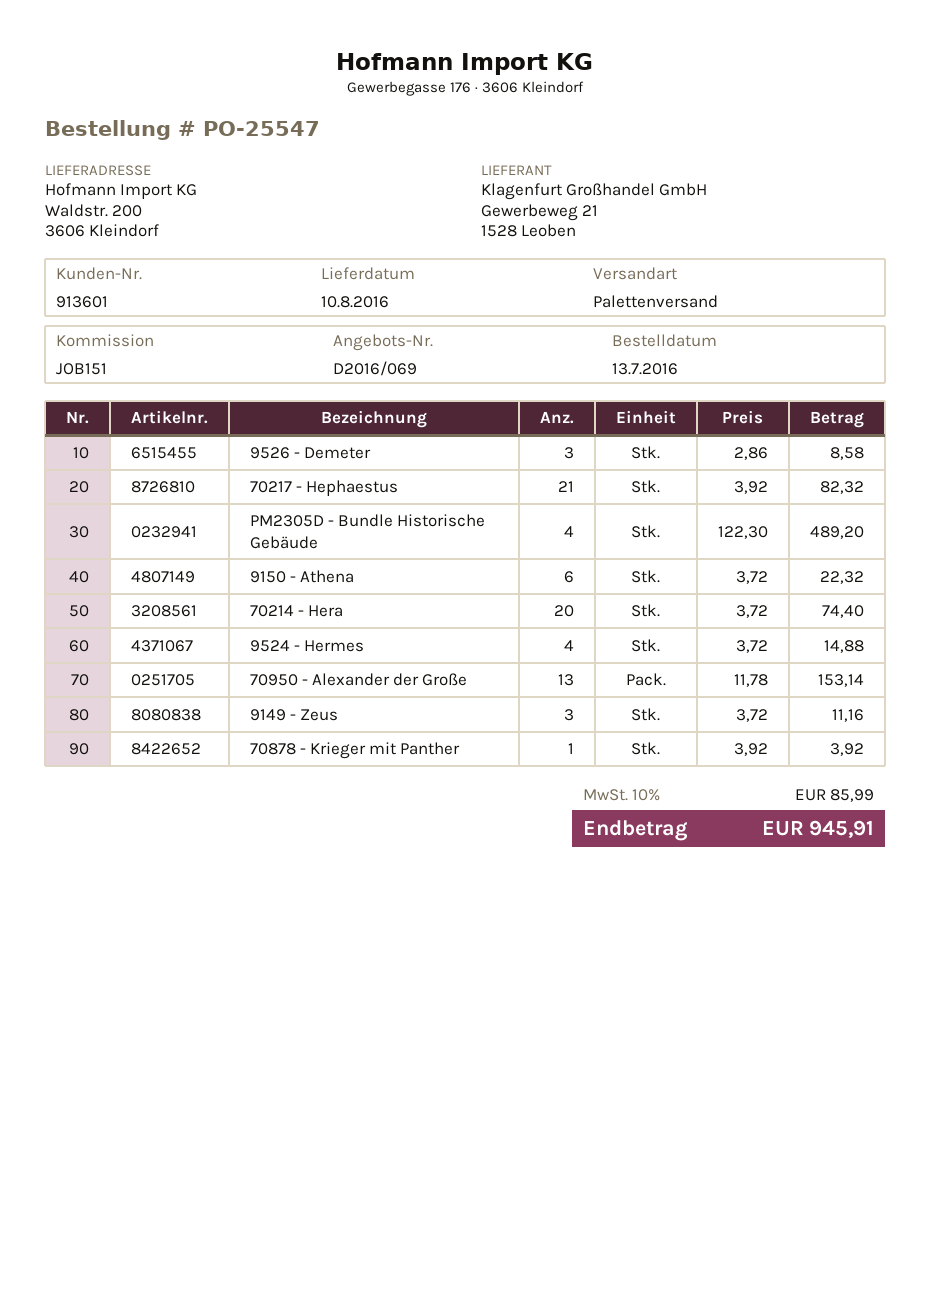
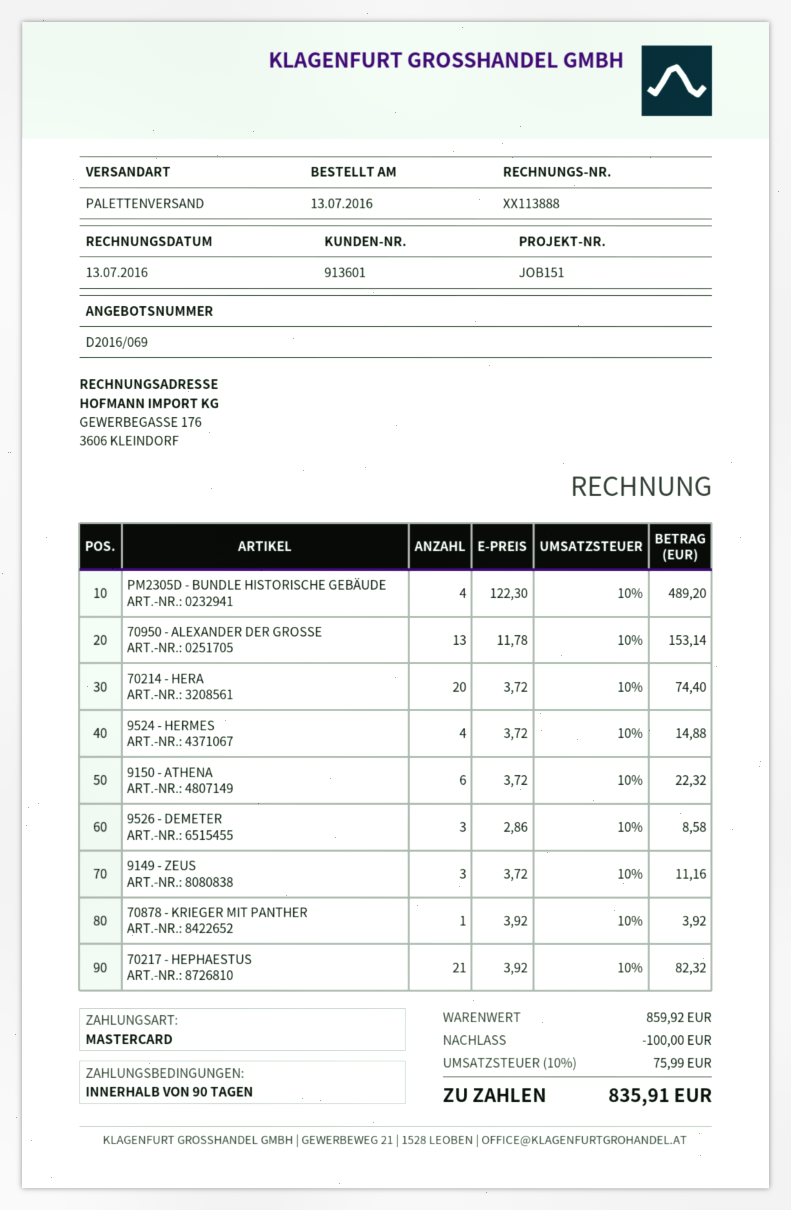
discount: none -> 100.00
tax: 10% = 85.99 -> 10% = 75.99
total: 945.91 -> 835.91

